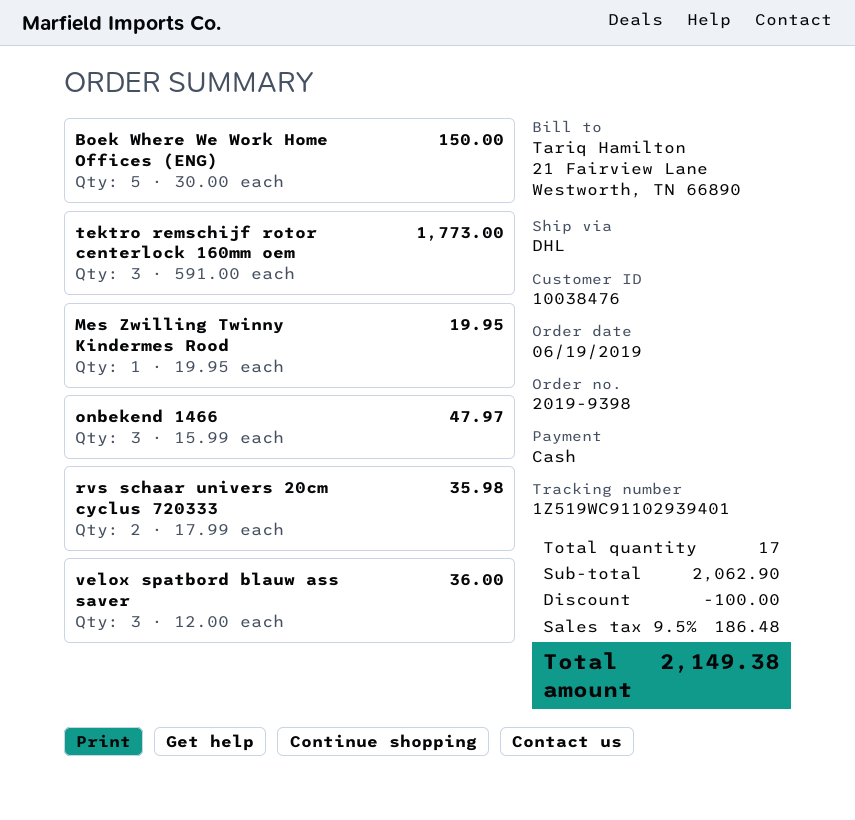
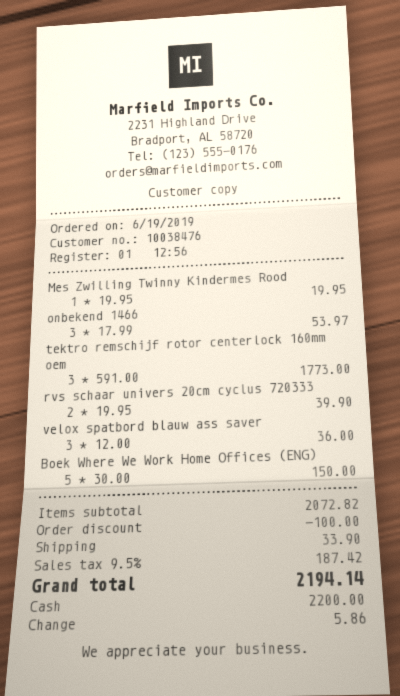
onbekend 1466: 3 x 15.99 = 47.97 -> 3 x 17.99 = 53.97
rvs schaar univers 20cm cyclus 720333: 2 x 17.99 = 35.98 -> 2 x 19.95 = 39.90
subtotal: 2062.90 -> 2072.82
shipping: none -> 33.90
tax: 9.5% = 186.48 -> 9.5% = 187.42
total: 2149.38 -> 2194.14

